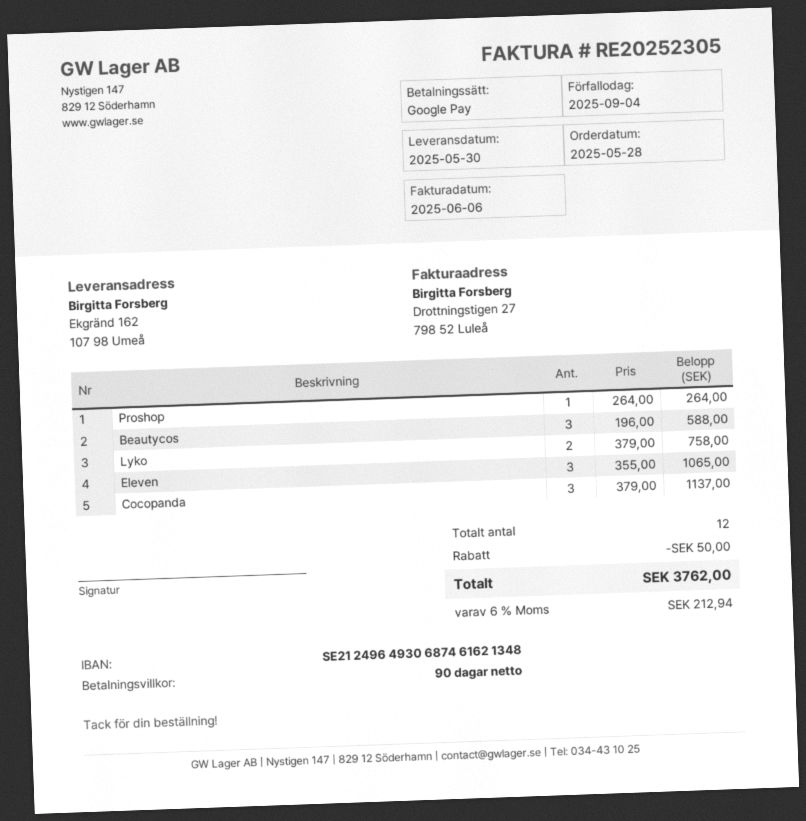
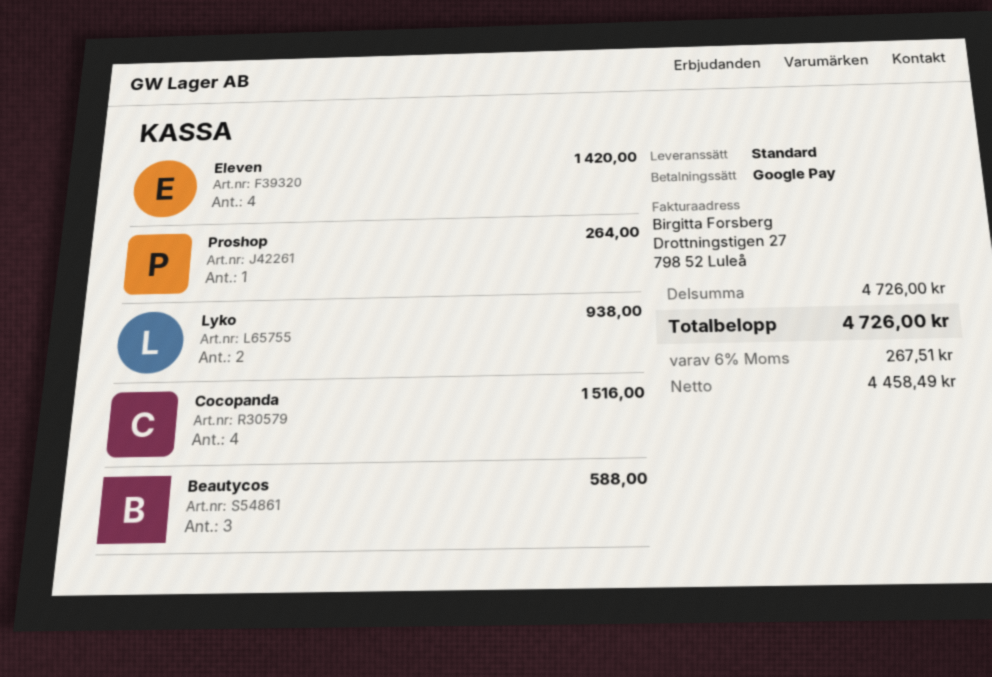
Lyko: 2 for 758.00 -> 2 for 938.00
Eleven: 3 for 1065.00 -> 4 for 1420.00
Cocopanda: 3 for 1137.00 -> 4 for 1516.00
discount: 50.00 -> none
tax: 6% = 212.94 -> 6% = 267.51
total: 3762.00 -> 4726.00

